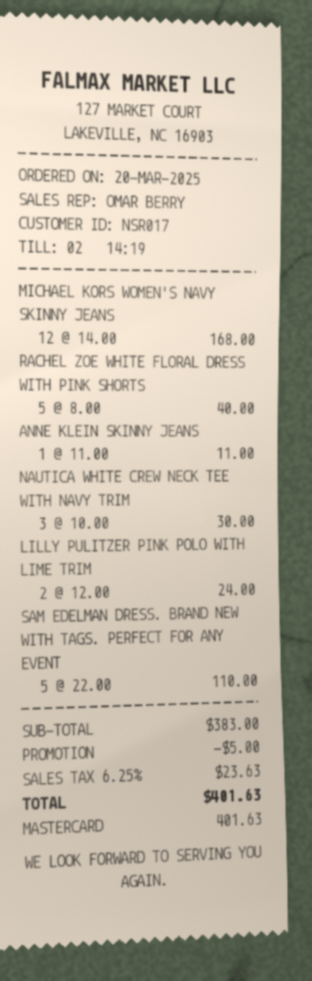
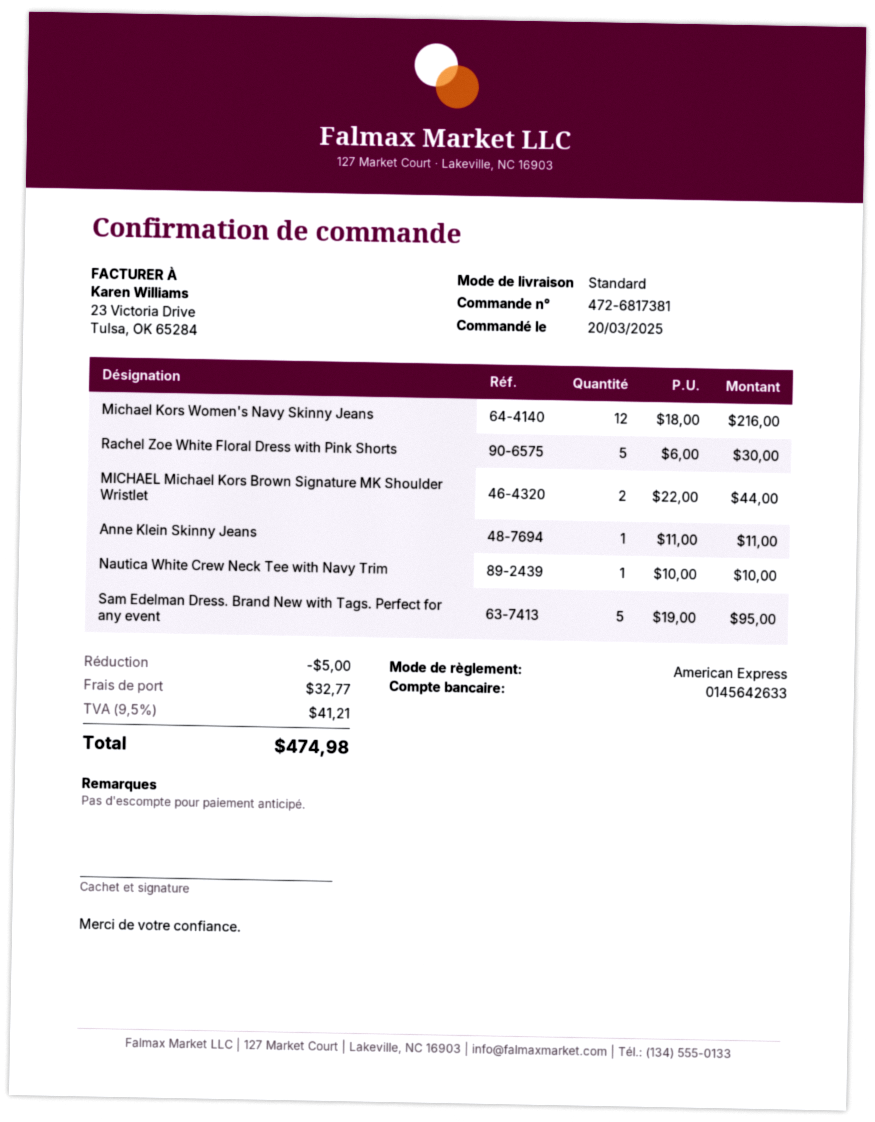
payment method: Mastercard -> American Express
MICHAEL KORS WOMEN'S NAVY SKINNY JEANS: 12 x 14.00 = 168.00 -> 12 x 18.00 = 216.00
RACHEL ZOE WHITE FLORAL DRESS WITH PINK SHORTS: 5 x 8.00 = 40.00 -> 5 x 6.00 = 30.00
NAUTICA WHITE CREW NECK TEE WITH NAVY TRIM: 3 x 10.00 = 30.00 -> 1 x 10.00 = 10.00
LILLY PULITZER PINK POLO WITH LIME TRIM: 2 x 12.00 = 24.00 -> none
SAM EDELMAN DRESS. BRAND NEW WITH TAGS. PERFECT FOR ANY EVENT: 5 x 22.00 = 110.00 -> 5 x 19.00 = 95.00
MICHAEL Michael Kors Brown Signature MK Shoulder Wristlet: none -> 2 x 22.00 = 44.00
shipping: none -> 32.77
tax: 6.25% = 23.63 -> 9.5% = 41.21
total: 401.63 -> 474.98

